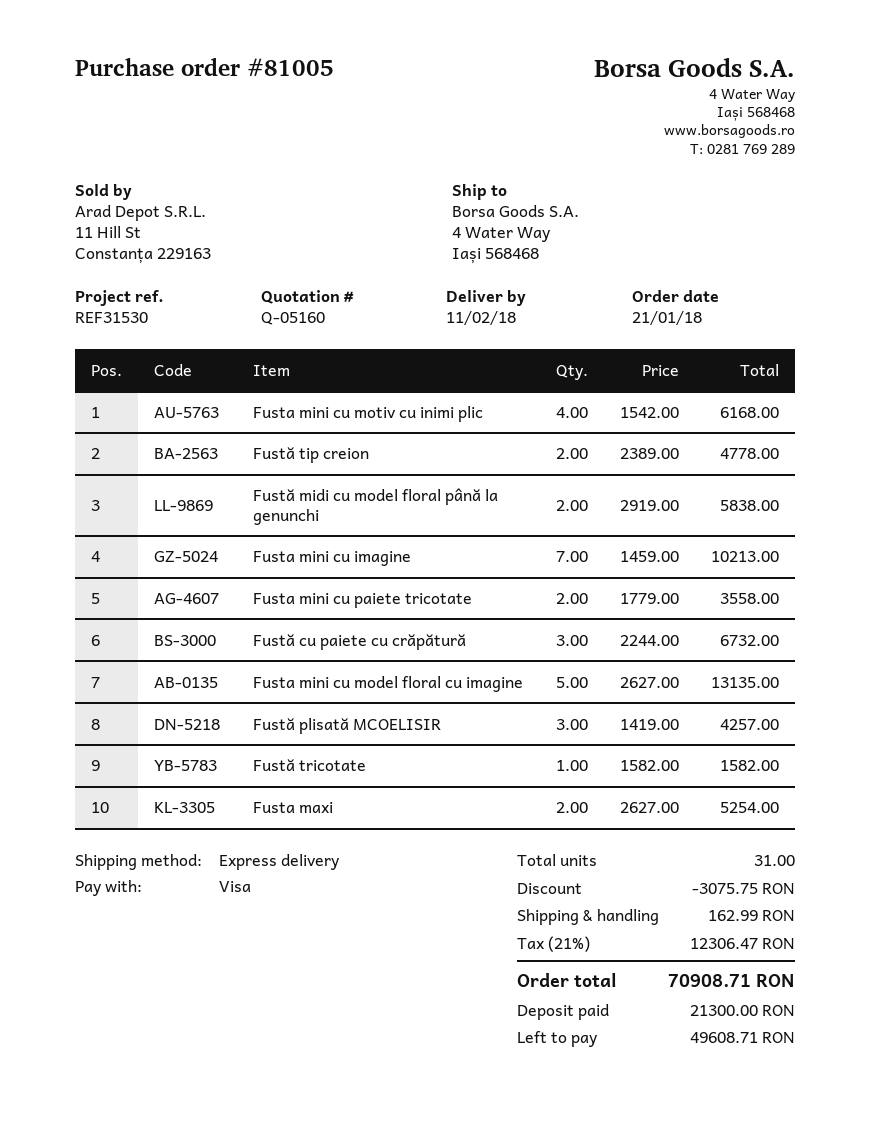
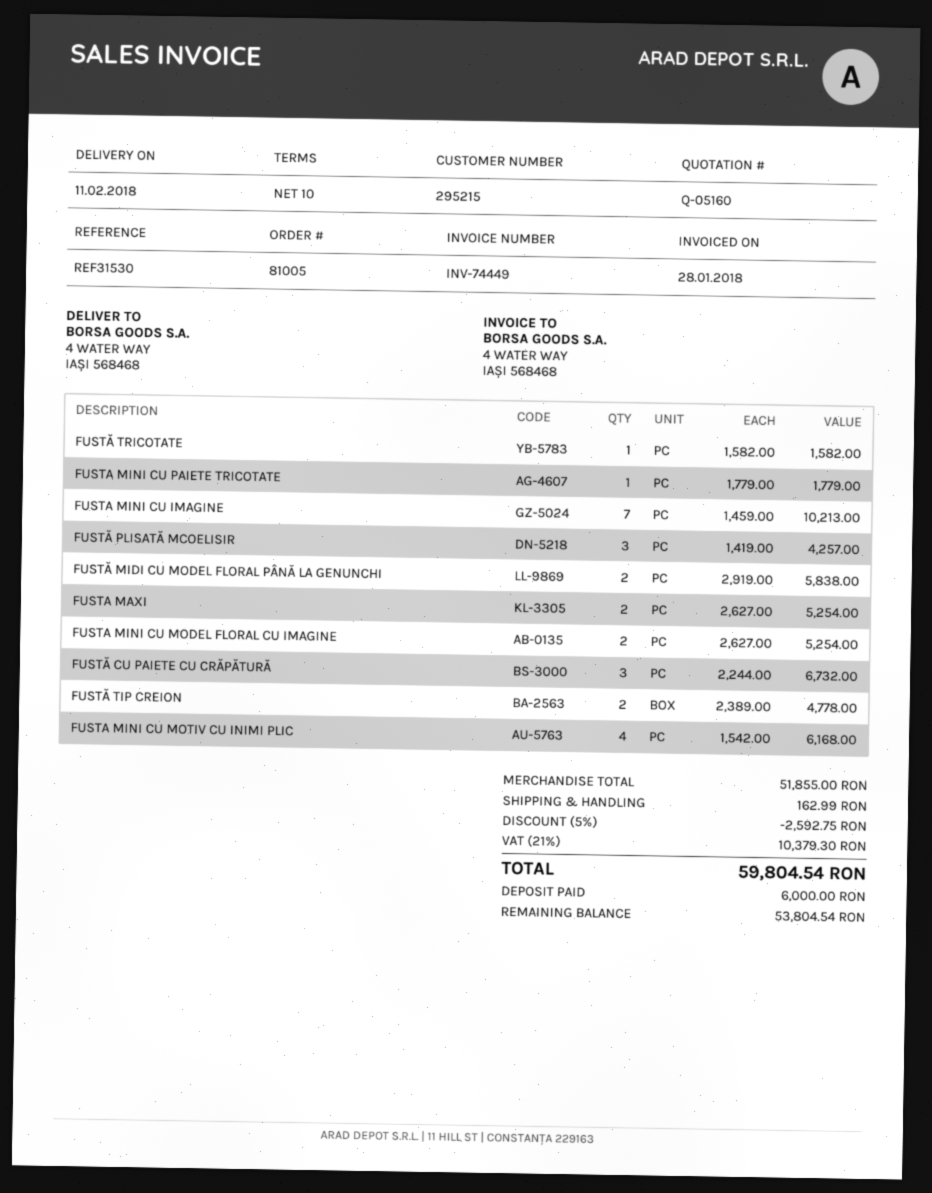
Fusta mini cu paiete tricotate: 2 x 1779.00 = 3558.00 -> 1 x 1779.00 = 1779.00
Fusta mini cu model floral cu imagine: 5 x 2627.00 = 13135.00 -> 2 x 2627.00 = 5254.00
discount: 3075.75 -> 2592.75
tax: 21% = 12306.47 -> 21% = 10379.30
total: 70908.71 -> 59804.54
deposit: 21300.00 -> 6000.00
balance: 49608.71 -> 53804.54

